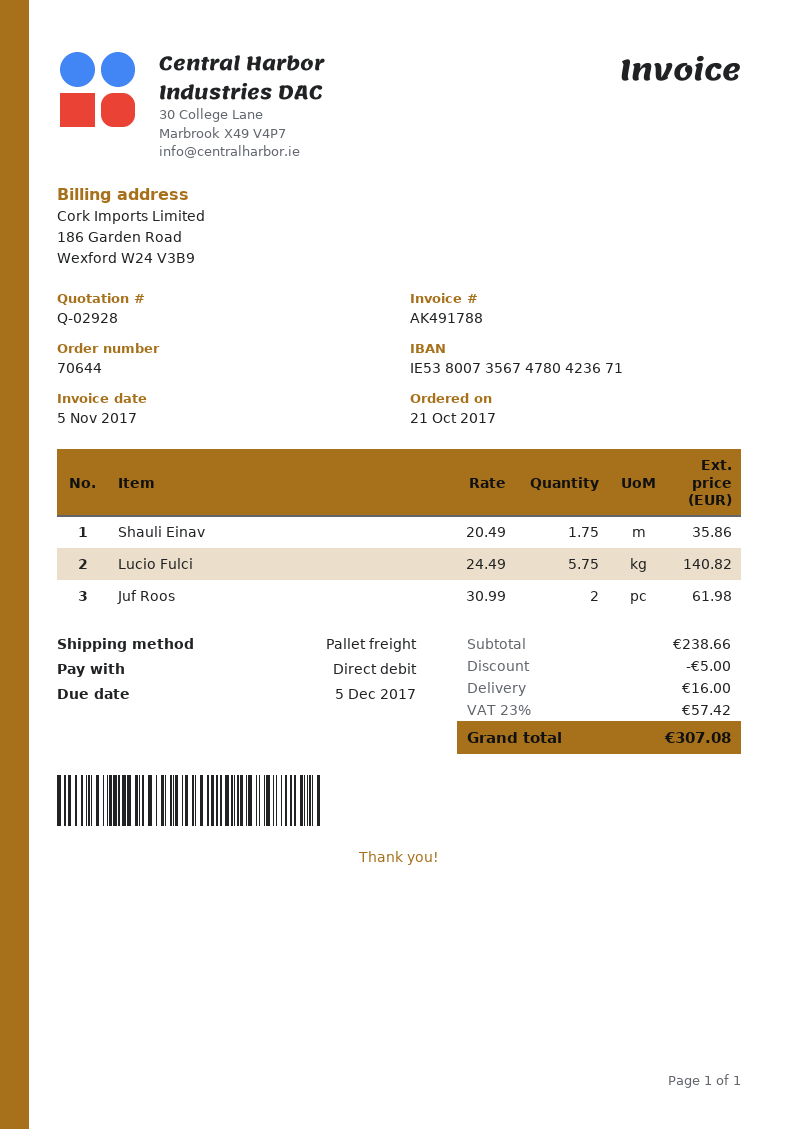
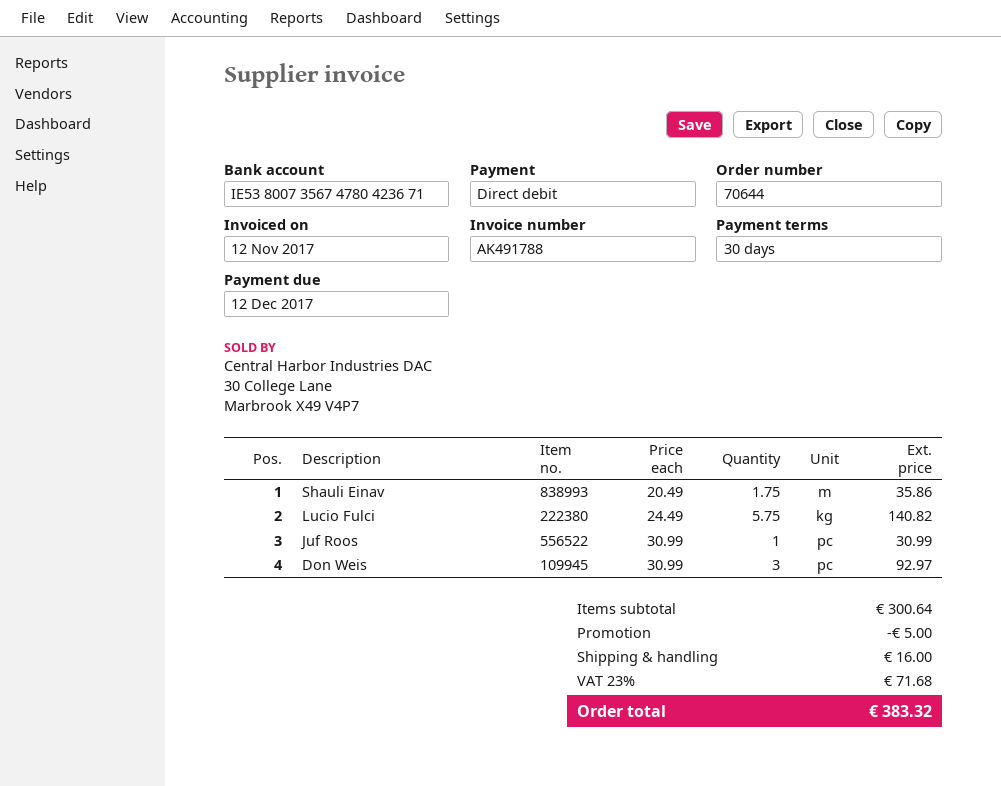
invoice date: 2017-11-05 -> 2017-11-12
due date: 2017-12-05 -> 2017-12-12
Juf Roos: 2 x 30.99 = 61.98 -> 1 x 30.99 = 30.99
Don Weis: none -> 3 x 30.99 = 92.97
subtotal: 238.66 -> 300.64
tax: 23% = 57.42 -> 23% = 71.68
total: 307.08 -> 383.32

